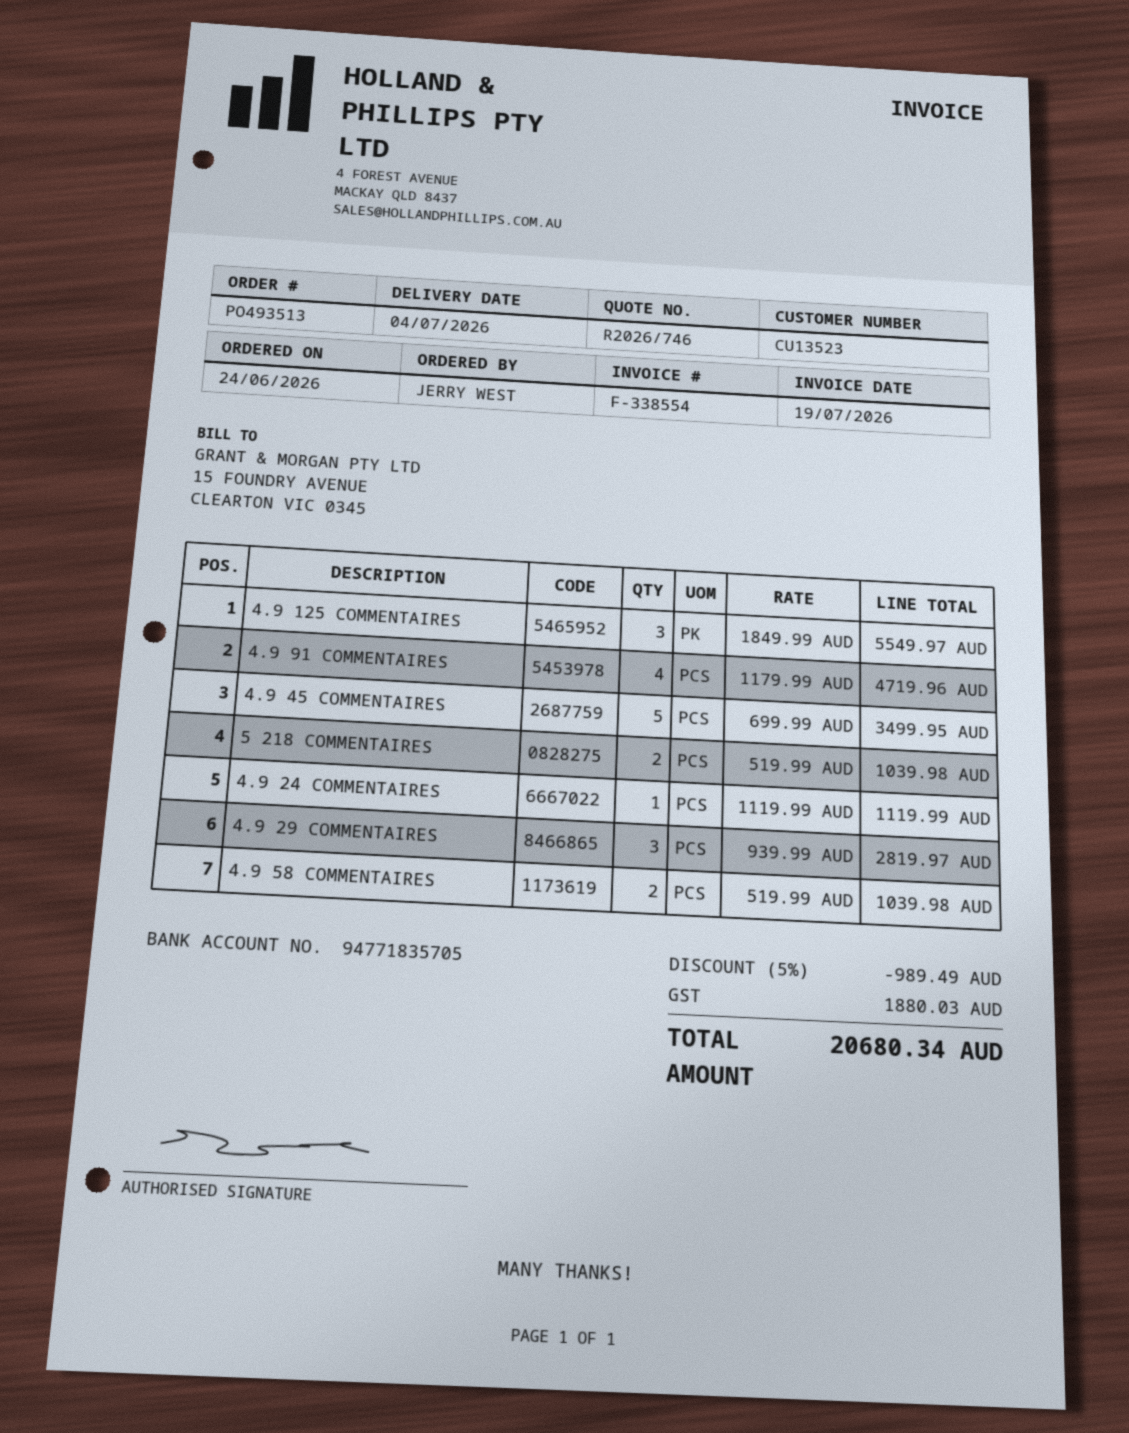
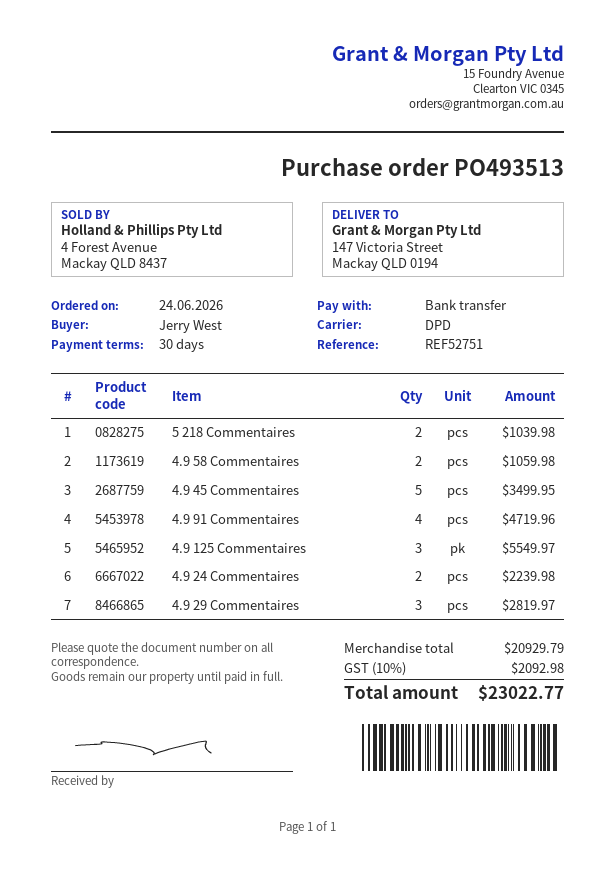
4.9 24 COMMENTAIRES: 1 for 1119.99 -> 2 for 2239.98
4.9 58 COMMENTAIRES: 2 for 1039.98 -> 2 for 1059.98
discount: 5% = 989.49 -> none
tax: 1880.03 -> 2092.98
total: 20680.34 -> 23022.77

